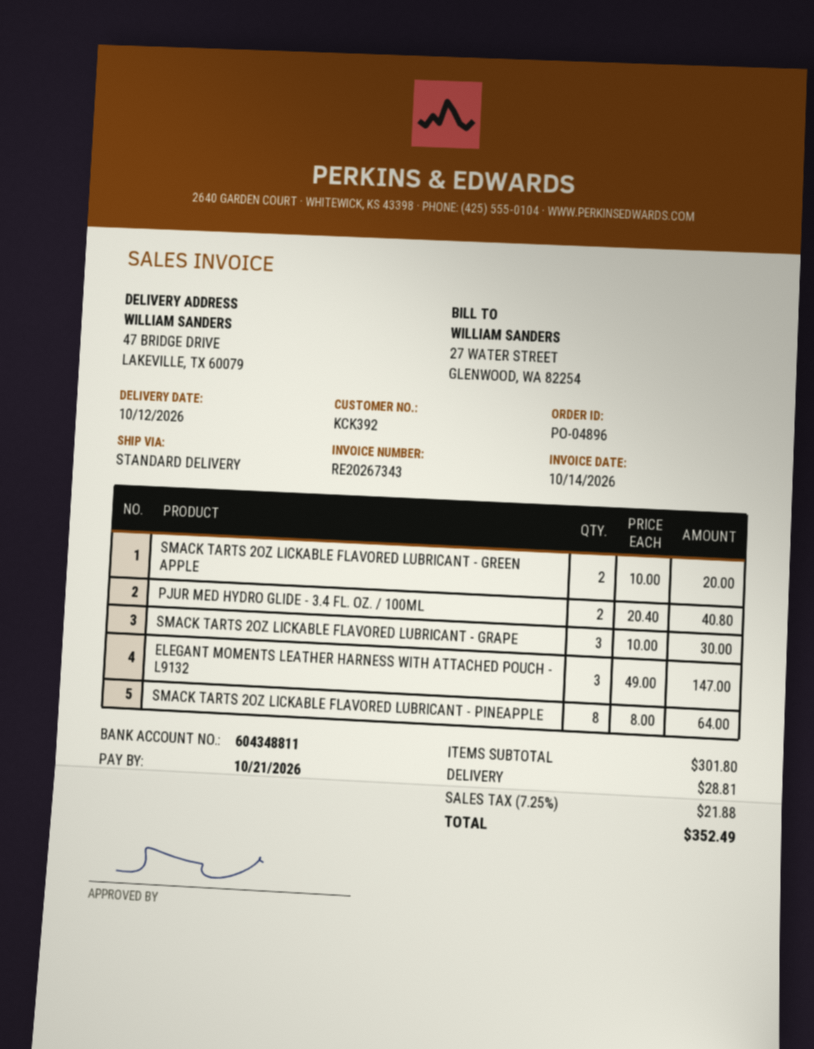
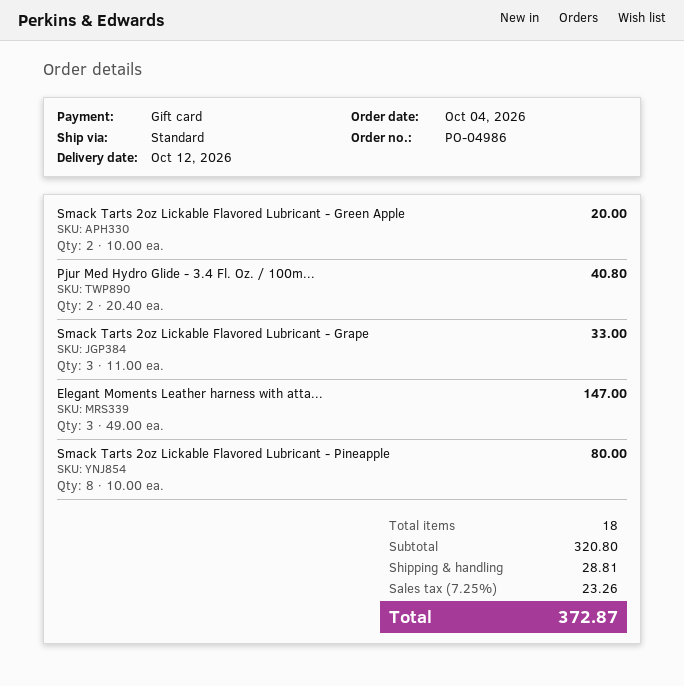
order number: PO-04896 -> PO-04986
SMACK TARTS 2OZ LICKABLE FLAVORED LUBRICANT - GRAPE: 3 x 10.00 = 30.00 -> 3 x 11.00 = 33.00
SMACK TARTS 2OZ LICKABLE FLAVORED LUBRICANT - PINEAPPLE: 8 x 8.00 = 64.00 -> 8 x 10.00 = 80.00
subtotal: 301.80 -> 320.80
tax: 7.25% = 21.88 -> 7.25% = 23.26
total: 352.49 -> 372.87

